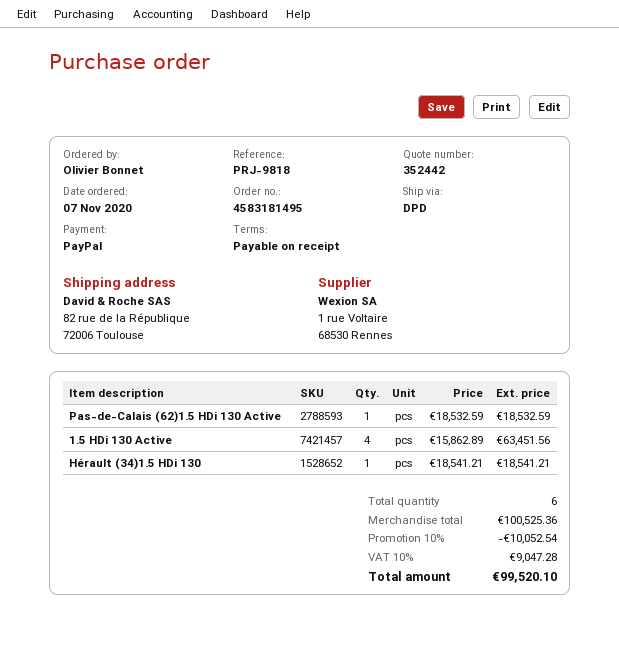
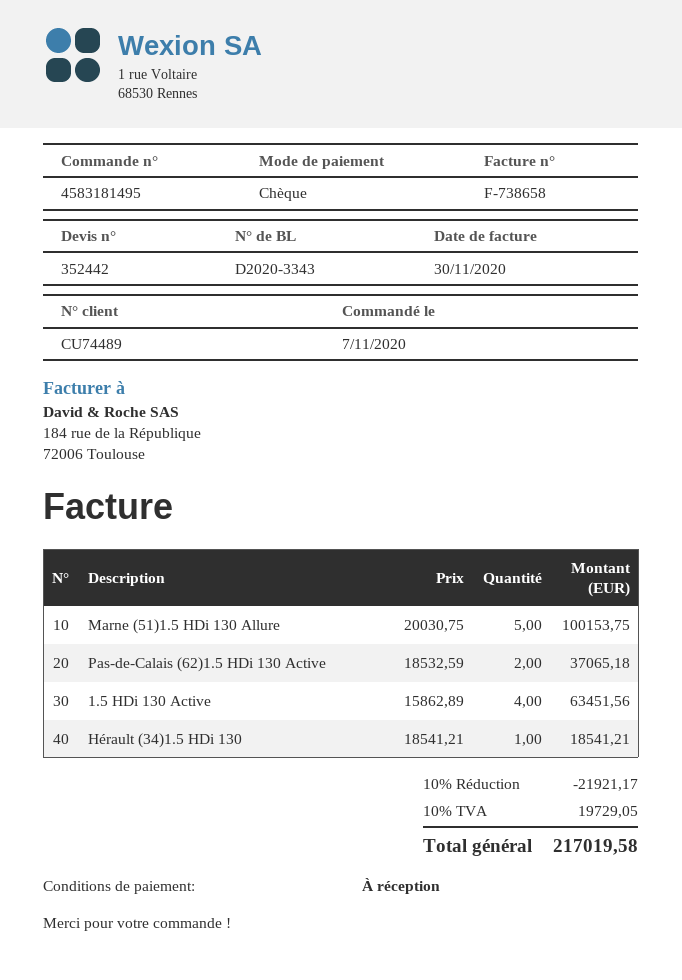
payment method: PayPal -> cheque
Pas-de-Calais (62)1.5 HDi 130 Active: 1 x 18532.59 = 18532.59 -> 2 x 18532.59 = 37065.18
Marne (51)1.5 HDi 130 Allure: none -> 5 x 20030.75 = 100153.75
discount: 10% = 10052.54 -> 10% = 21921.17
tax: 10% = 9047.28 -> 10% = 19729.05
total: 99520.10 -> 217019.58

